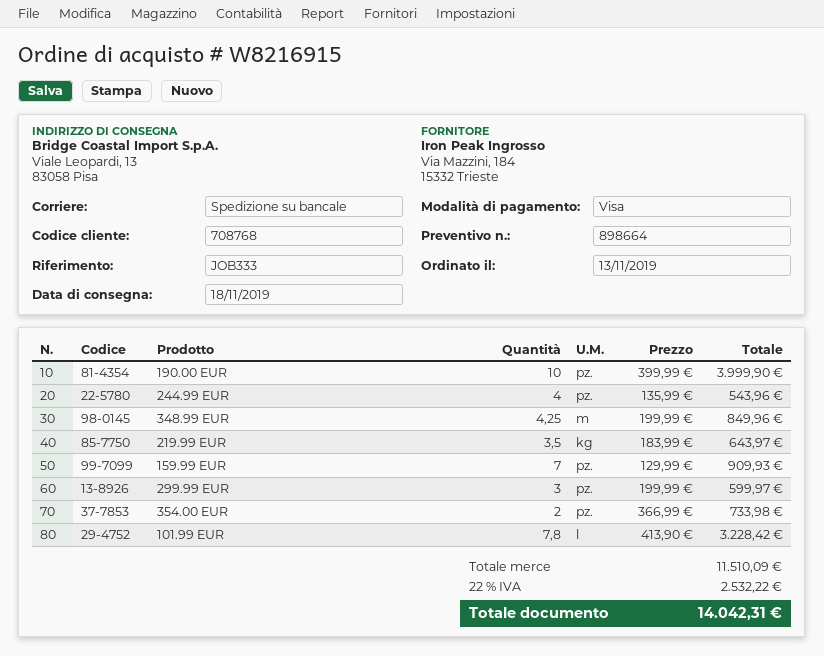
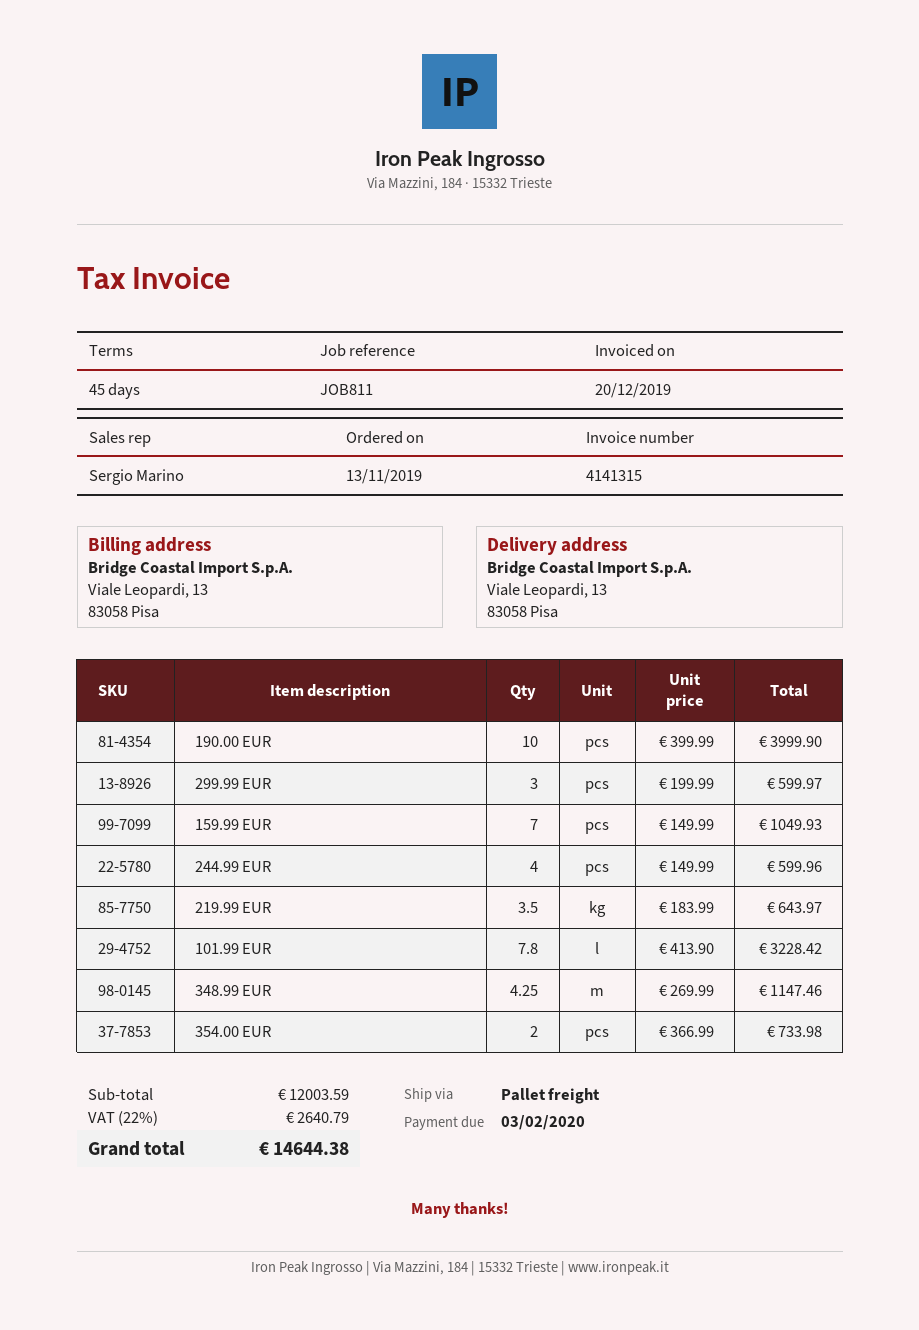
reference: JOB333 -> JOB811
244.99 EUR: 4 x 135.99 = 543.96 -> 4 x 149.99 = 599.96
348.99 EUR: 4.25 x 199.99 = 849.96 -> 4.25 x 269.99 = 1147.46
159.99 EUR: 7 x 129.99 = 909.93 -> 7 x 149.99 = 1049.93
subtotal: 11510.09 -> 12003.59
tax: 22% = 2532.22 -> 22% = 2640.79
total: 14042.31 -> 14644.38

